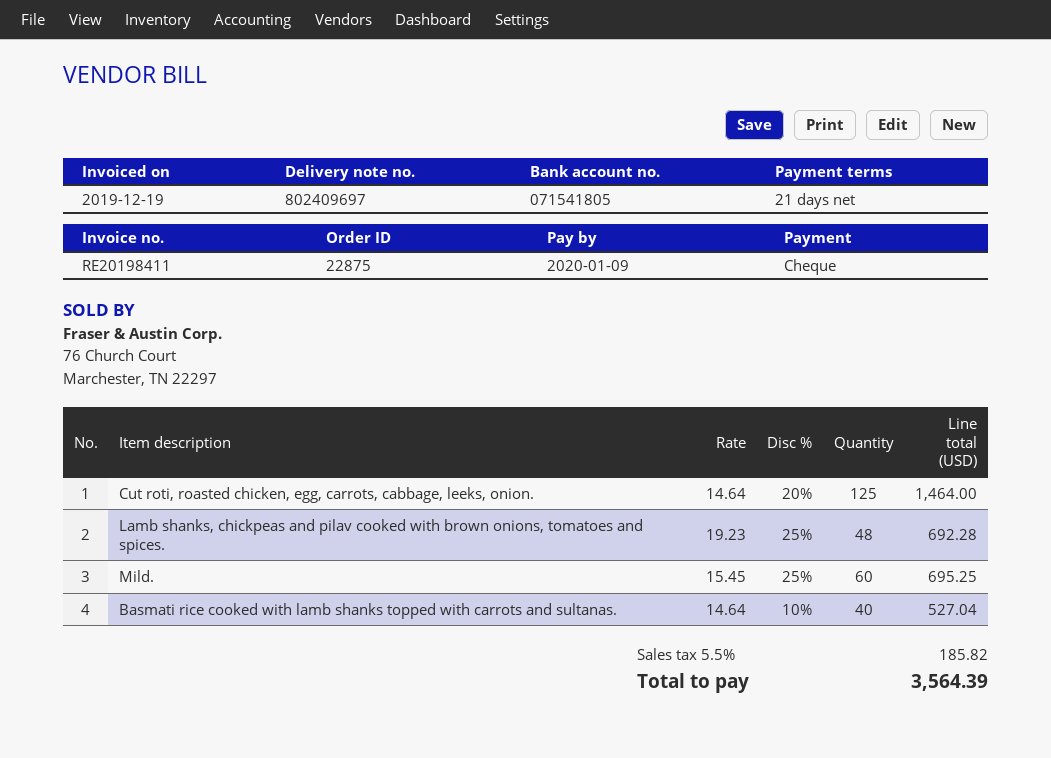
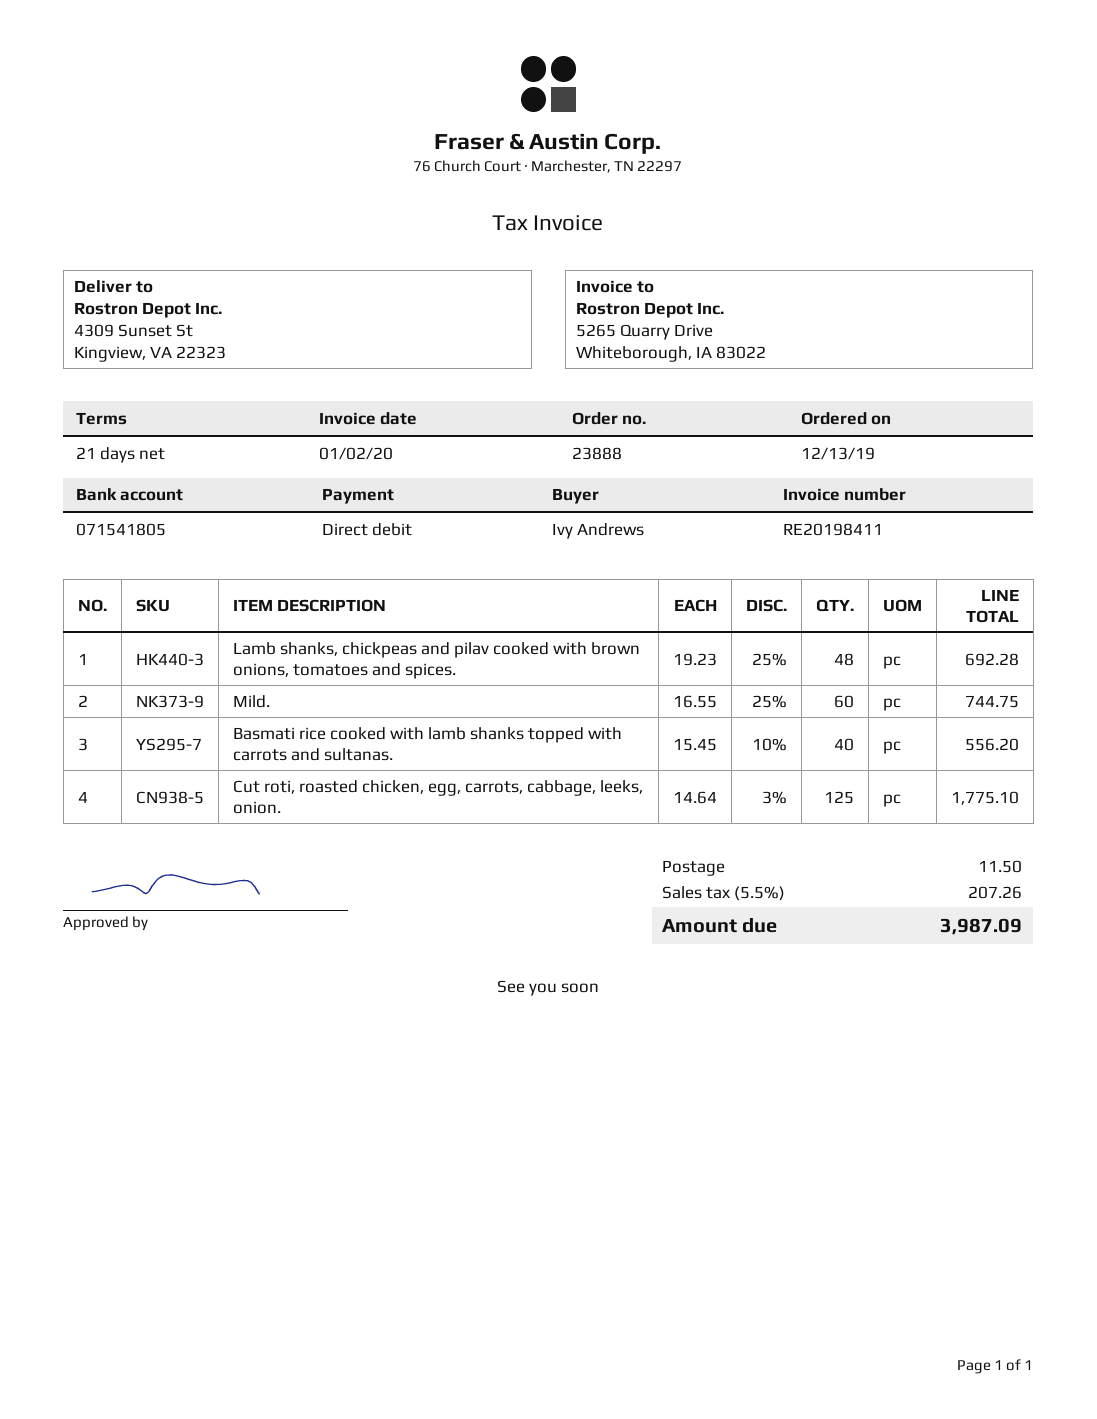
order number: 22875 -> 23888
invoice date: 2019-12-19 -> 2020-01-02
payment method: cheque -> direct debit
Cut roti, roasted chicken, egg, carrots, cabbage, leeks, onion.: 125 x 14.64 - 20% = 1464.00 -> 125 x 14.64 - 3% = 1775.10
Mild.: 60 x 15.45 - 25% = 695.25 -> 60 x 16.55 - 25% = 744.75
Basmati rice cooked with lamb shanks topped with carrots and sultanas.: 40 x 14.64 - 10% = 527.04 -> 40 x 15.45 - 10% = 556.20
shipping: none -> 11.50
tax: 5.5% = 185.82 -> 5.5% = 207.26
total: 3564.39 -> 3987.09

